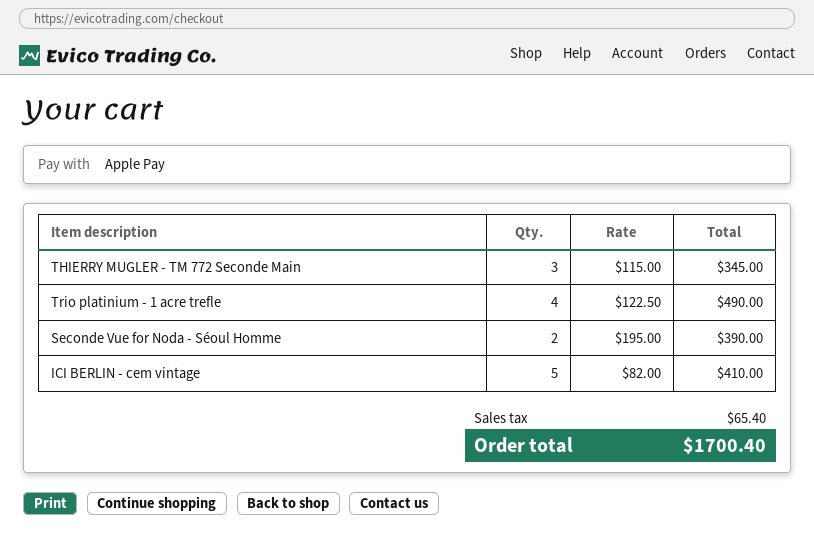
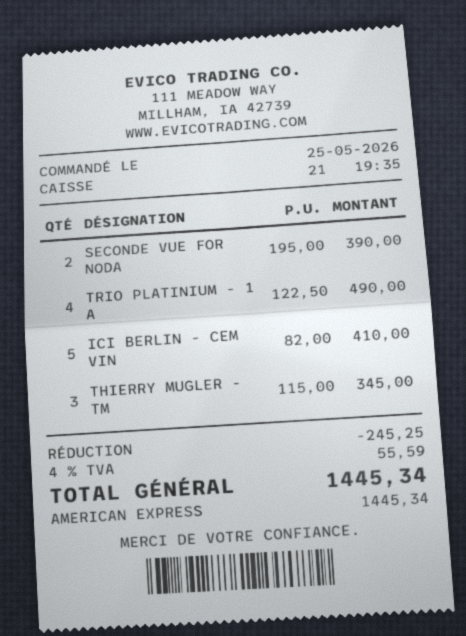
payment method: Apple Pay -> American Express
discount: none -> 245.25
tax: 65.40 -> 55.59
total: 1700.40 -> 1445.34

